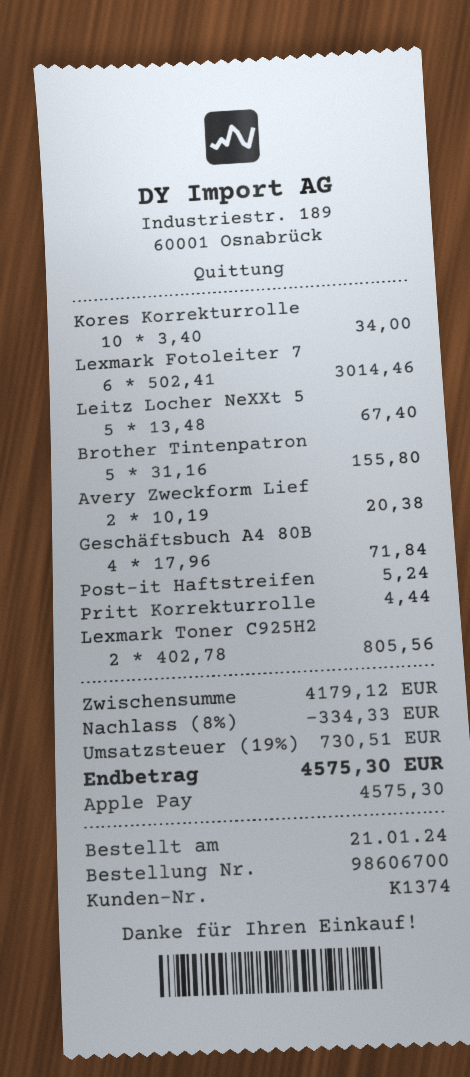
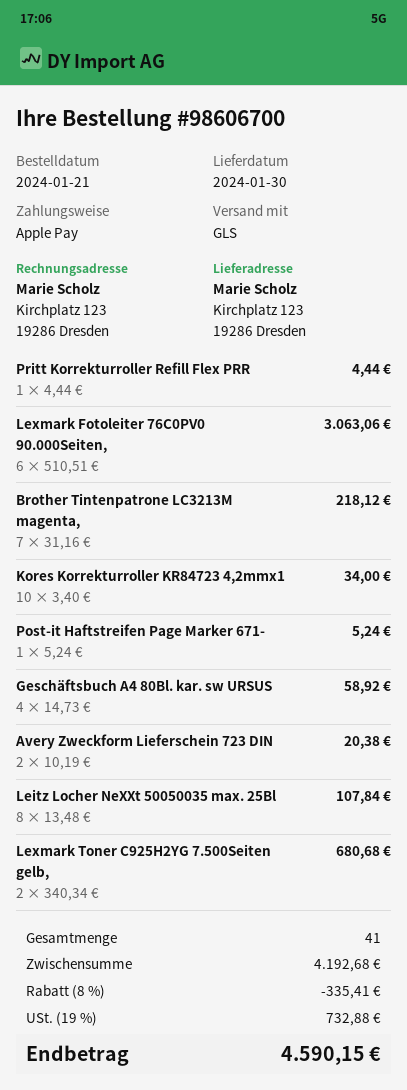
Lexmark Fotoleiter 7: 6 x 502.41 = 3014.46 -> 6 x 510.51 = 3063.06
Leitz Locher NeXXt 5: 5 x 13.48 = 67.40 -> 8 x 13.48 = 107.84
Brother Tintenpatron: 5 x 31.16 = 155.80 -> 7 x 31.16 = 218.12
Geschäftsbuch A4 80B: 4 x 17.96 = 71.84 -> 4 x 14.73 = 58.92
Lexmark Toner C925H2: 2 x 402.78 = 805.56 -> 2 x 340.34 = 680.68
subtotal: 4179.12 -> 4192.68
discount: 8% = 334.33 -> 8% = 335.41
tax: 19% = 730.51 -> 19% = 732.88
total: 4575.30 -> 4590.15

